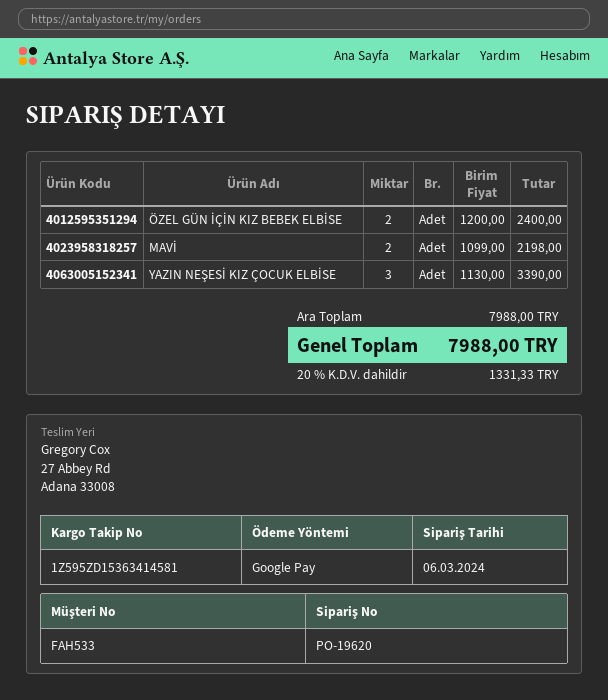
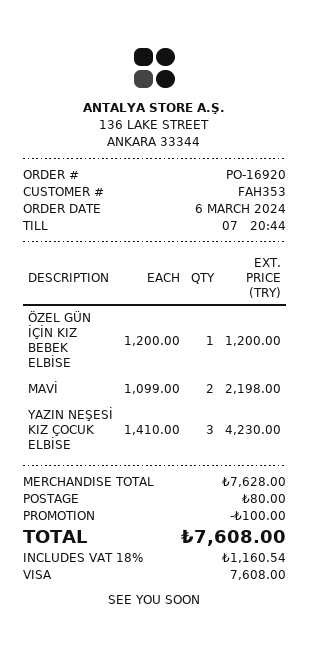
order number: PO-19620 -> PO-16920
customer number: FAH533 -> FAH353
payment method: Google Pay -> Visa
ÖZEL GÜN İÇİN KIZ BEBEK ELBİSE: 2 x 1200.00 = 2400.00 -> 1 x 1200.00 = 1200.00
YAZIN NEŞESİ KIZ ÇOCUK ELBİSE: 3 x 1130.00 = 3390.00 -> 3 x 1410.00 = 4230.00
subtotal: 7988.00 -> 7628.00
discount: none -> 100.00
shipping: none -> 80.00
tax: 20% = 1331.33 -> 18% = 1160.54
total: 7988.00 -> 7608.00

